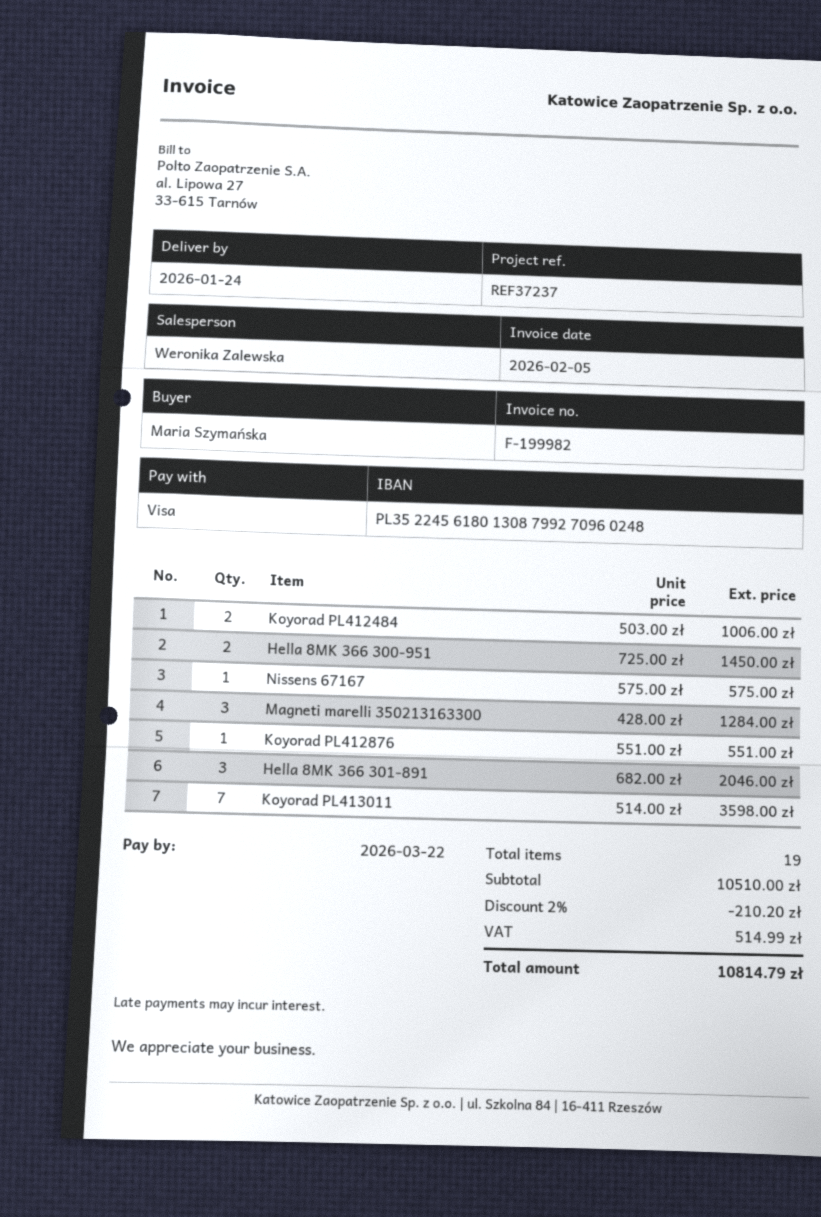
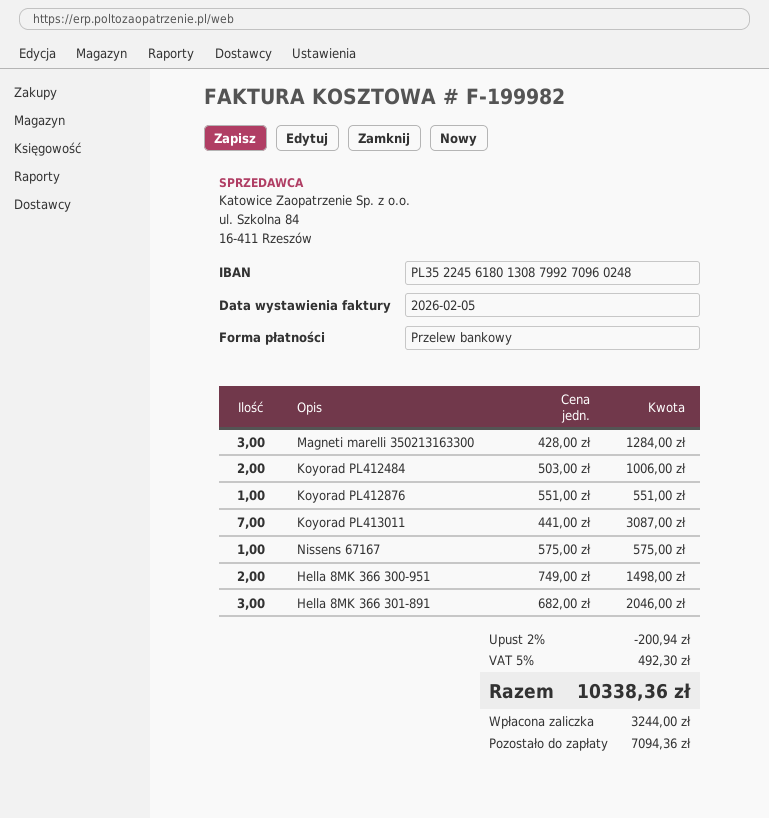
payment method: Visa -> bank transfer
Hella 8MK 366 300-951: 2 x 725.00 = 1450.00 -> 2 x 749.00 = 1498.00
Koyorad PL413011: 7 x 514.00 = 3598.00 -> 7 x 441.00 = 3087.00
discount: 2% = 210.20 -> 2% = 200.94
tax: 514.99 -> 492.30
total: 10814.79 -> 10338.36

